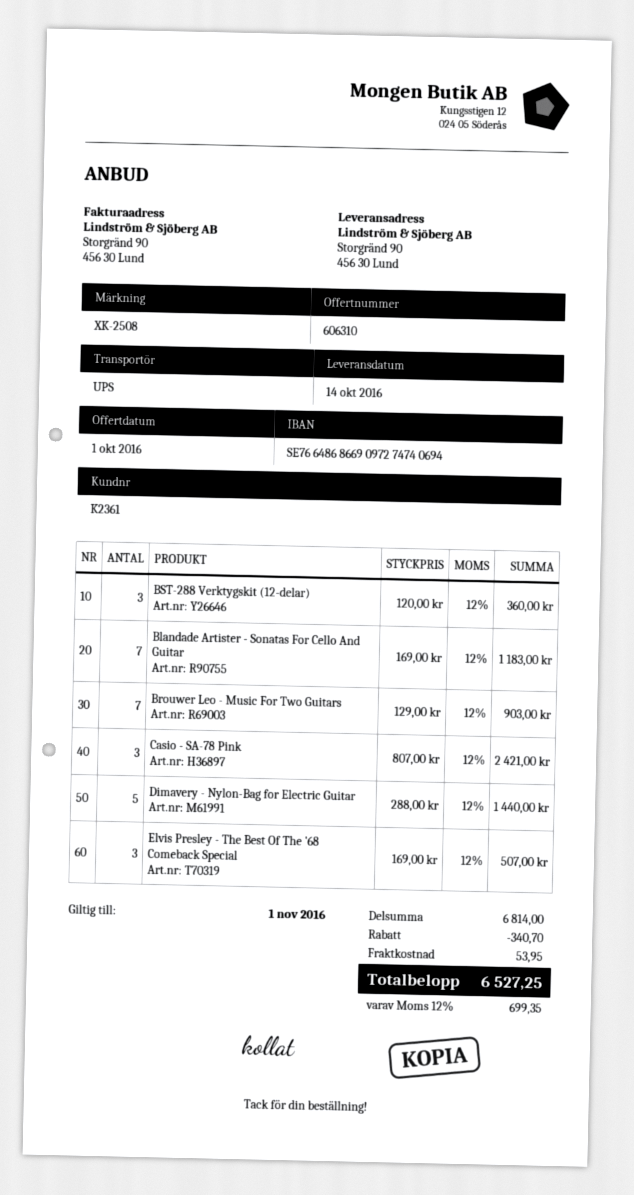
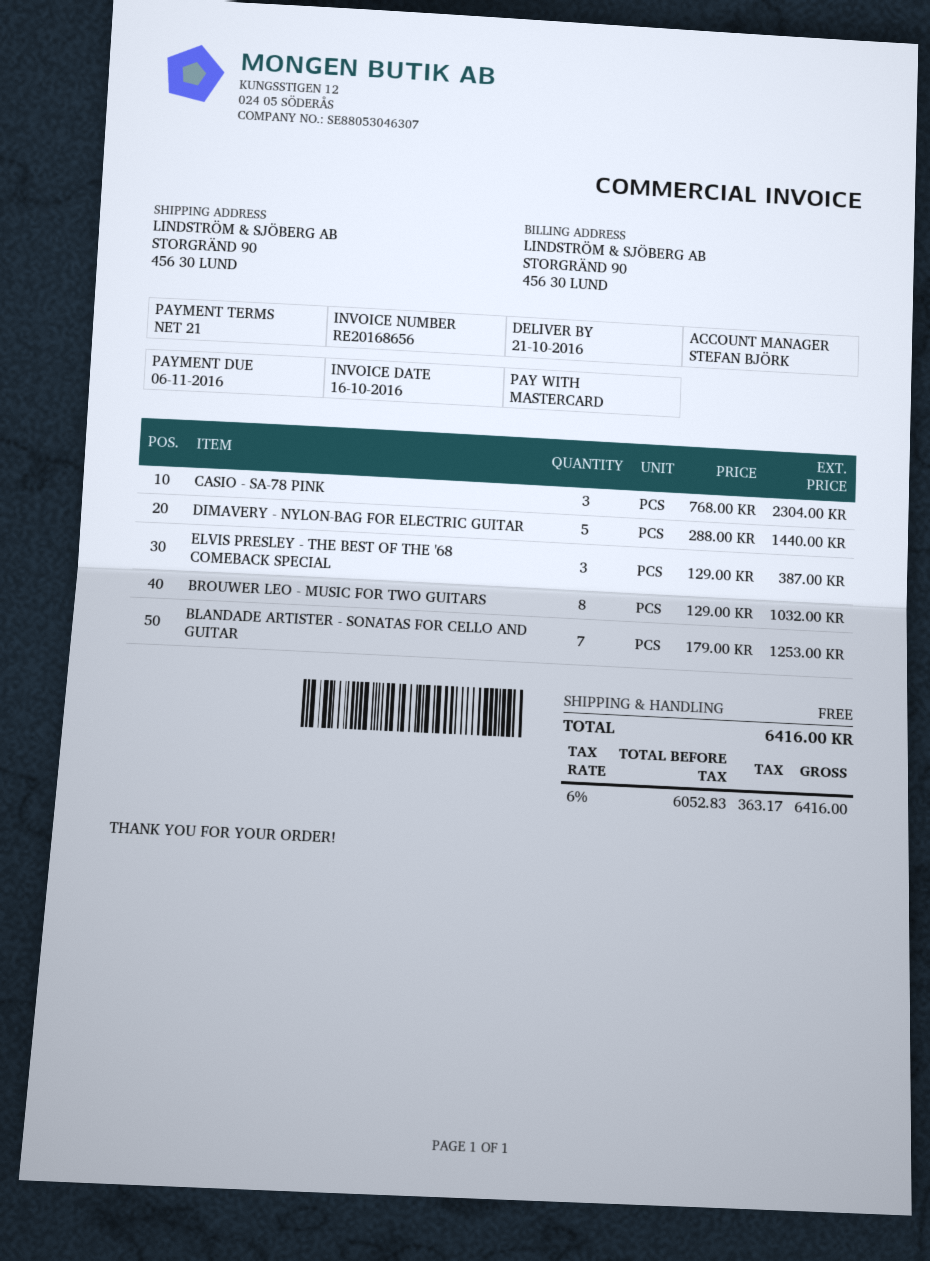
delivery date: 2016-10-14 -> 2016-10-21
BST-288 Verktygskit (12-delar): 3 x 120.00 = 360.00 -> none
Blandade Artister - Sonatas For Cello And Guitar: 7 x 169.00 = 1183.00 -> 7 x 179.00 = 1253.00
Brouwer Leo - Music For Two Guitars: 7 x 129.00 = 903.00 -> 8 x 129.00 = 1032.00
Casio - SA-78 Pink: 3 x 807.00 = 2421.00 -> 3 x 768.00 = 2304.00
Elvis Presley - The Best Of The '68 Comeback Special: 3 x 169.00 = 507.00 -> 3 x 129.00 = 387.00
discount: 340.70 -> none
shipping: 53.95 -> 0.00
tax: 12% = 699.35 -> 6% = 363.17
total: 6527.25 -> 6416.00

